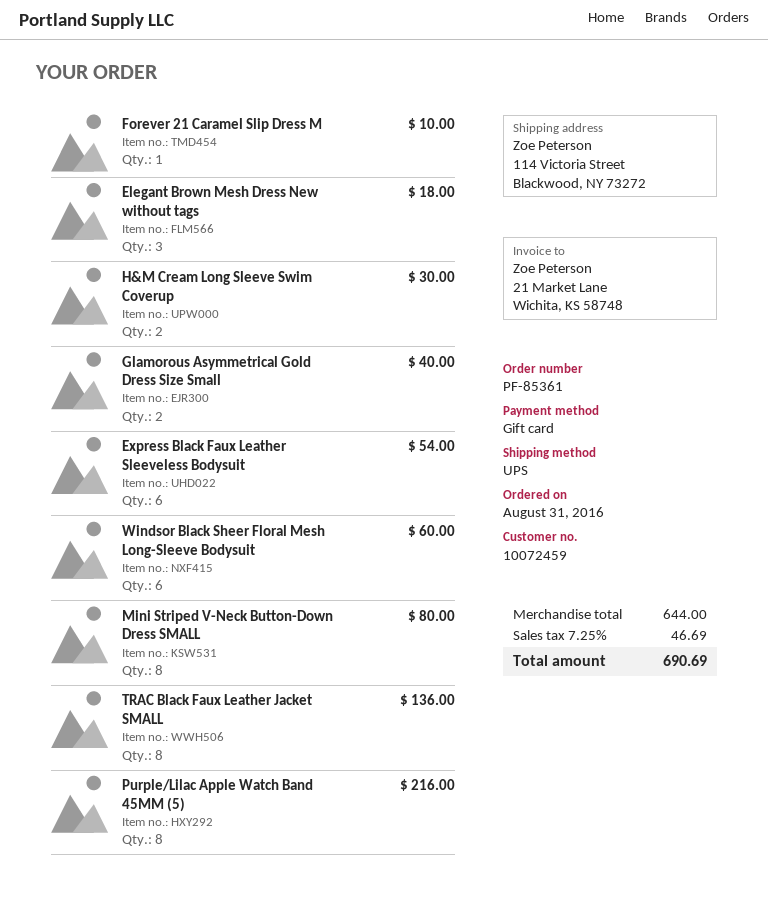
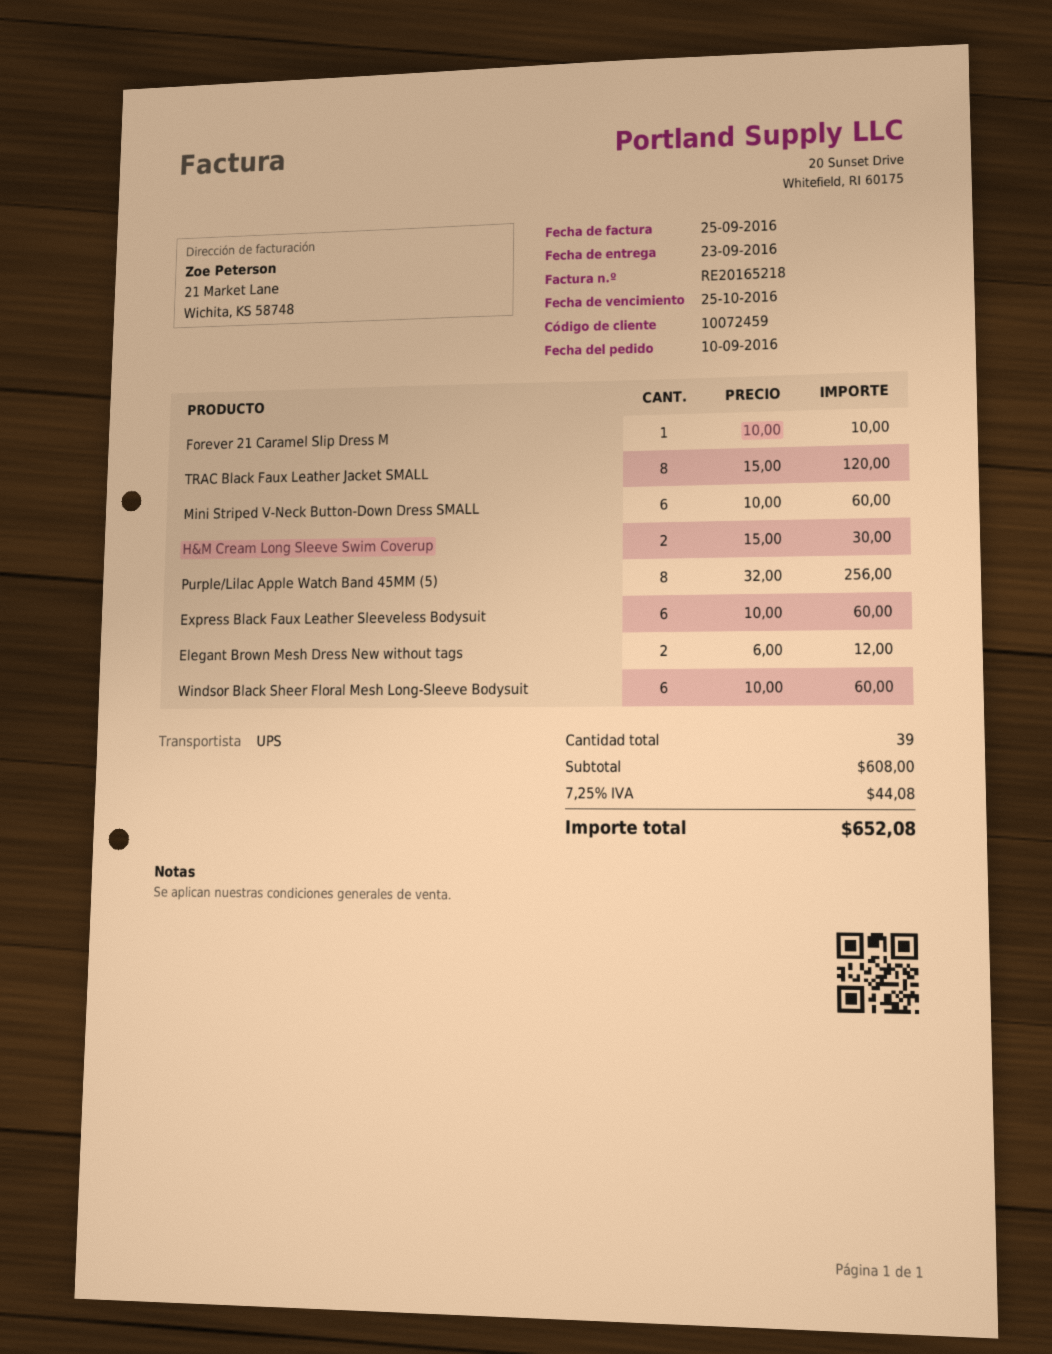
order date: 2016-08-31 -> 2016-09-10
Elegant Brown Mesh Dress New without tags: 3 for 18.00 -> 2 for 12.00
Glamorous Asymmetrical Gold Dress Size Small: 2 for 40.00 -> none
Express Black Faux Leather Sleeveless Bodysuit: 6 for 54.00 -> 6 for 60.00
Mini Striped V-Neck Button-Down Dress SMALL: 8 for 80.00 -> 6 for 60.00
TRAC Black Faux Leather Jacket SMALL: 8 for 136.00 -> 8 for 120.00
Purple/Lilac Apple Watch Band 45MM (5): 8 for 216.00 -> 8 for 256.00
subtotal: 644.00 -> 608.00
tax: 7.25% = 46.69 -> 7.25% = 44.08
total: 690.69 -> 652.08

